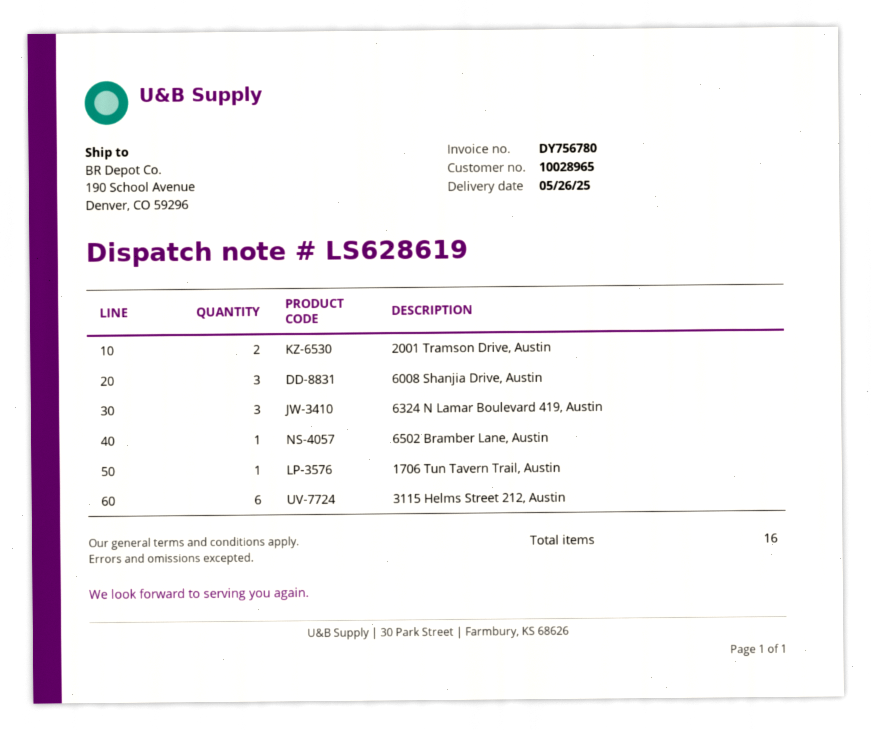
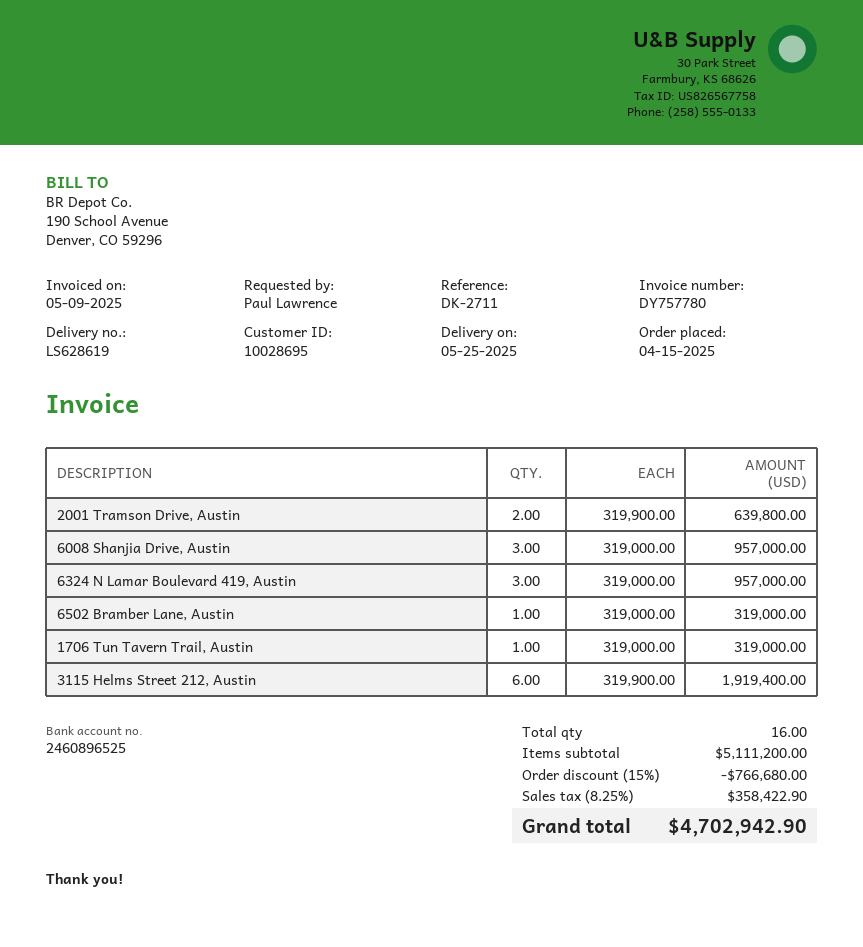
delivery date: 2025-05-26 -> 2025-05-25
invoice number: DY756780 -> DY757780
customer number: 10028965 -> 10028695

